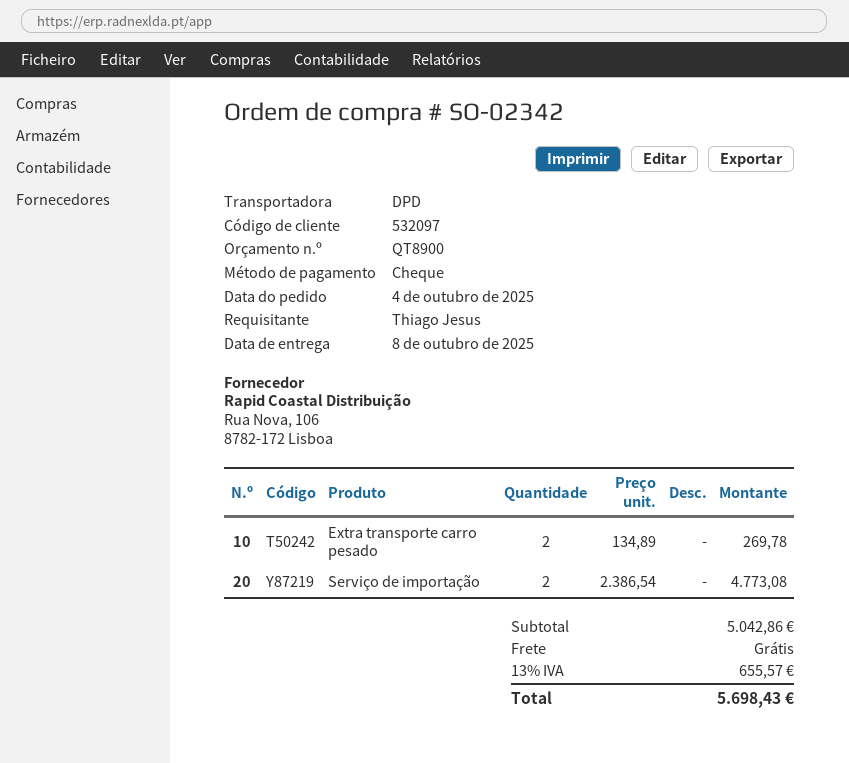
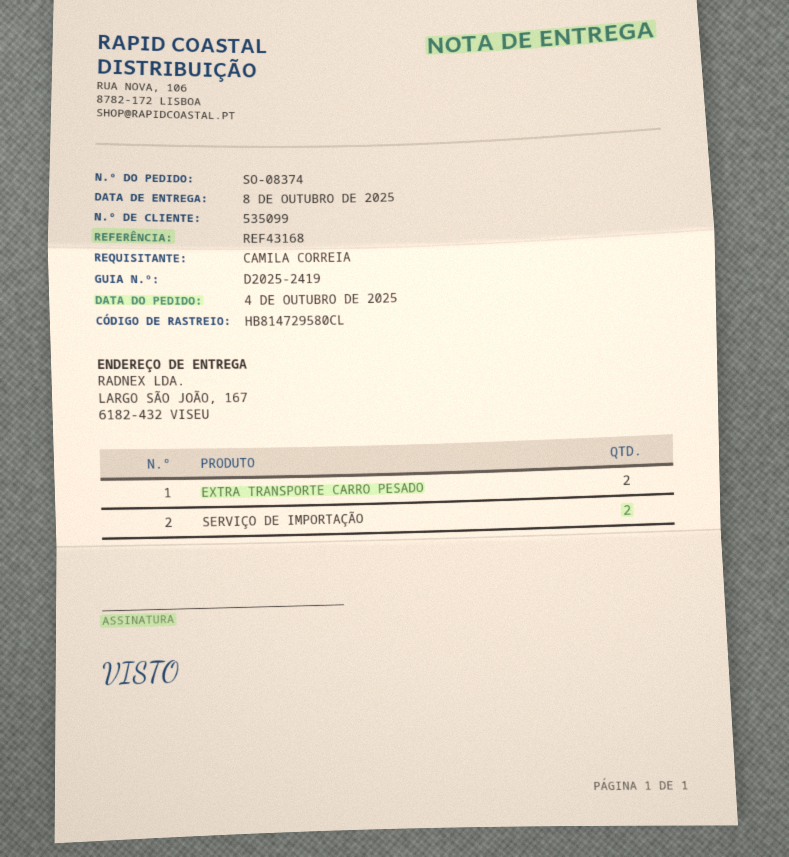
order number: SO-02342 -> SO-08374
customer number: 532097 -> 535099
ordered by: Thiago Jesus -> CAMILA CORREIA

